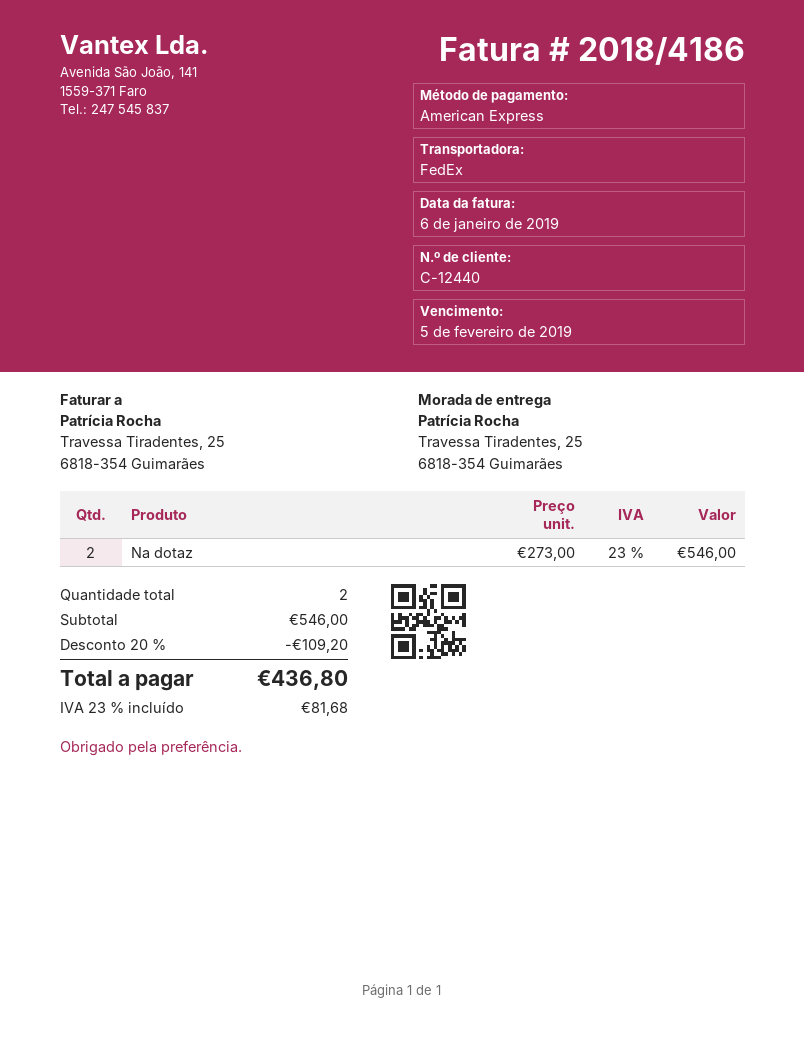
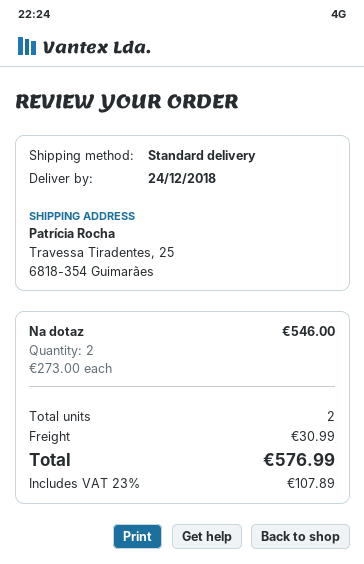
shipping method: FedEx -> standard
discount: 20% = 109.20 -> none
shipping: none -> 30.99
tax: 23% = 81.68 -> 23% = 107.89
total: 436.80 -> 576.99

